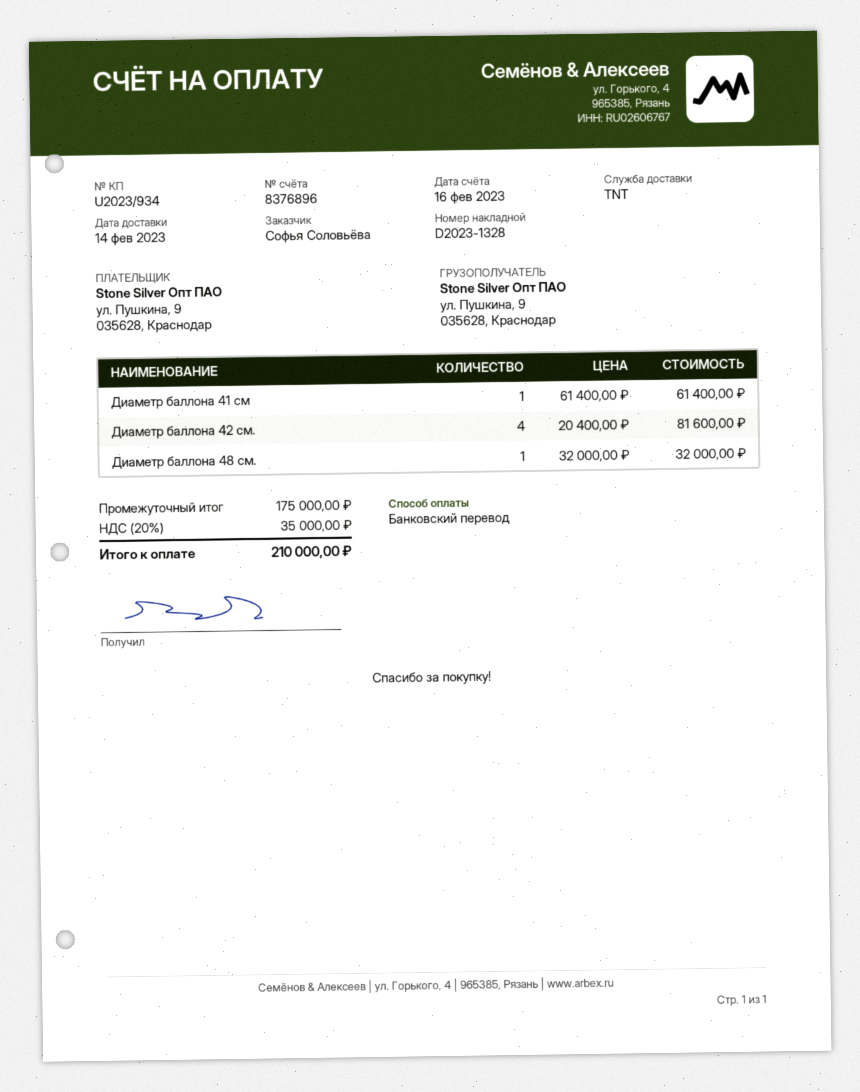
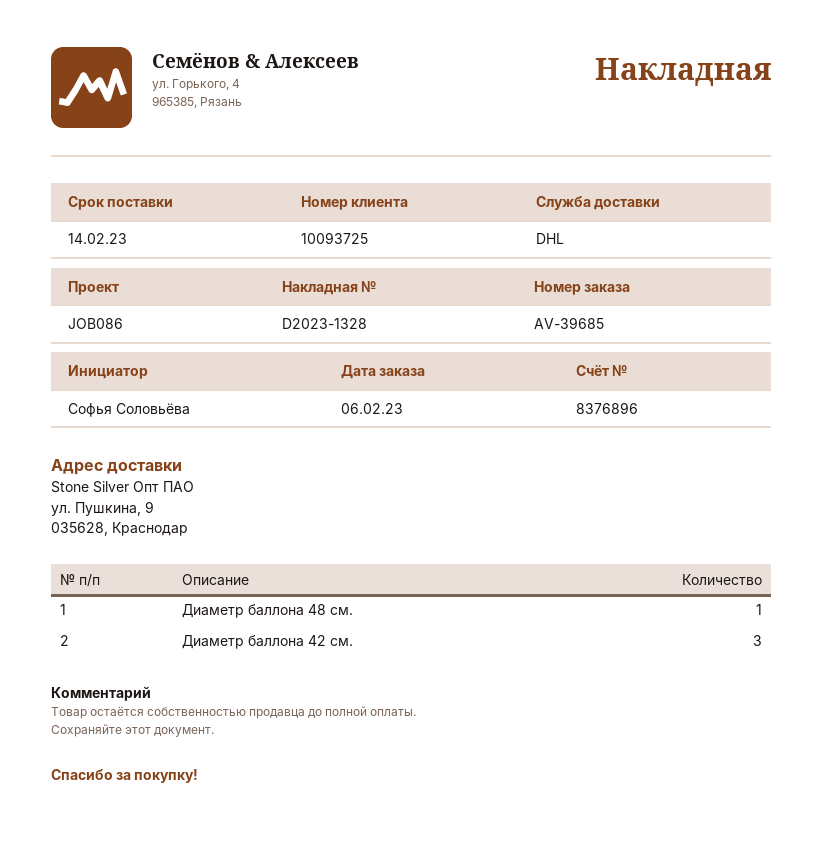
shipping method: TNT -> DHL
Диаметр баллона 41 см: 1 -> none
Диаметр баллона 42 см.: 4 -> 3

